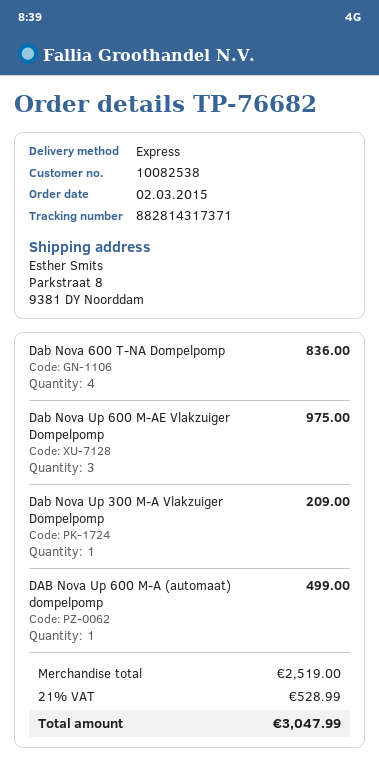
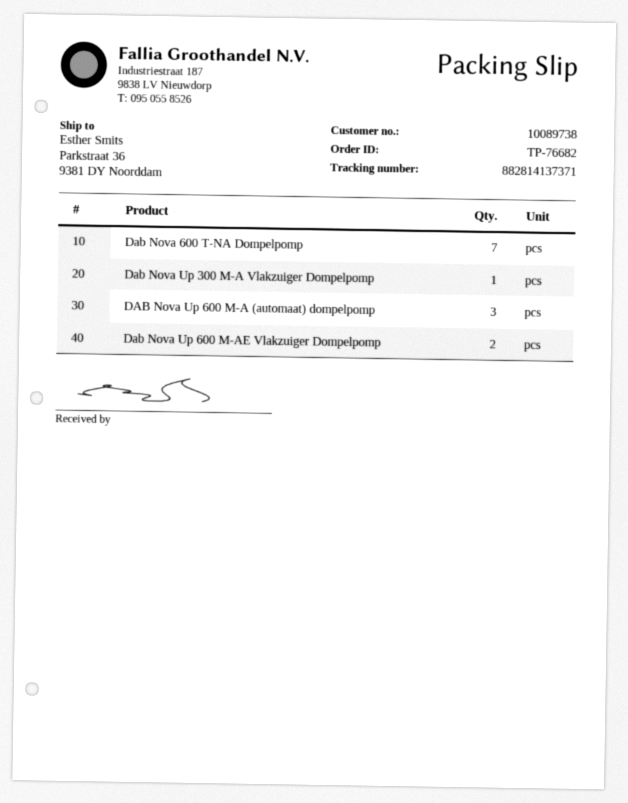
customer number: 10082538 -> 10089738
tracking number: 882814317371 -> 882814137371
ship to: Parkstraat 8, 9381 DY Noorddam -> Parkstraat 36, 9381 DY Noorddam
Dab Nova 600 T-NA Dompelpomp: 4 -> 7
Dab Nova Up 600 M-AE Vlakzuiger Dompelpomp: 3 -> 2
DAB Nova Up 600 M-A (automaat) dompelpomp: 1 -> 3

